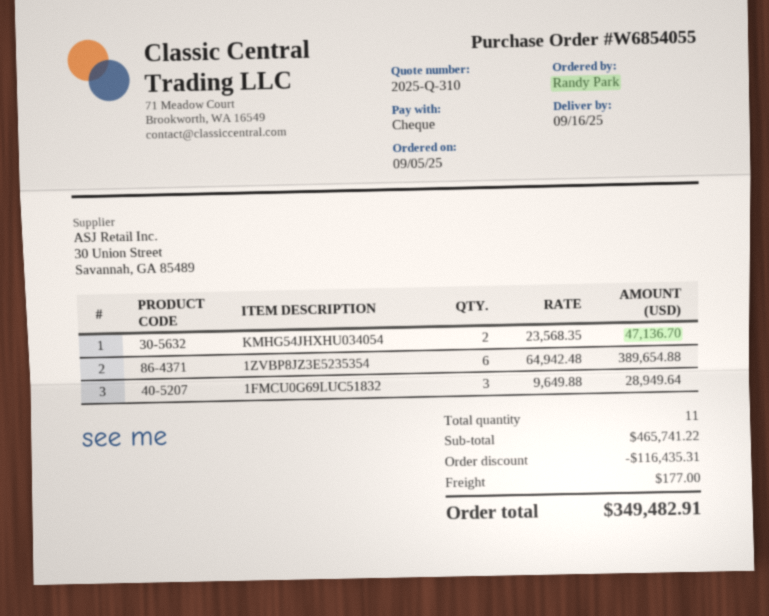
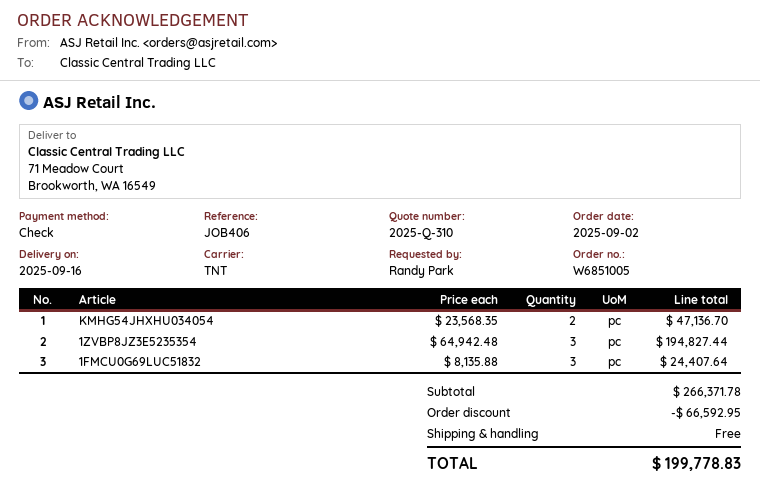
order number: W6854055 -> W6851005
order date: 2025-09-05 -> 2025-09-02
1ZVBP8JZ3E5235354: 6 x 64942.48 = 389654.88 -> 3 x 64942.48 = 194827.44
1FMCU0G69LUC51832: 3 x 9649.88 = 28949.64 -> 3 x 8135.88 = 24407.64
subtotal: 465741.22 -> 266371.78
discount: 116435.31 -> 66592.95
shipping: 177.00 -> 0.00
total: 349482.91 -> 199778.83

